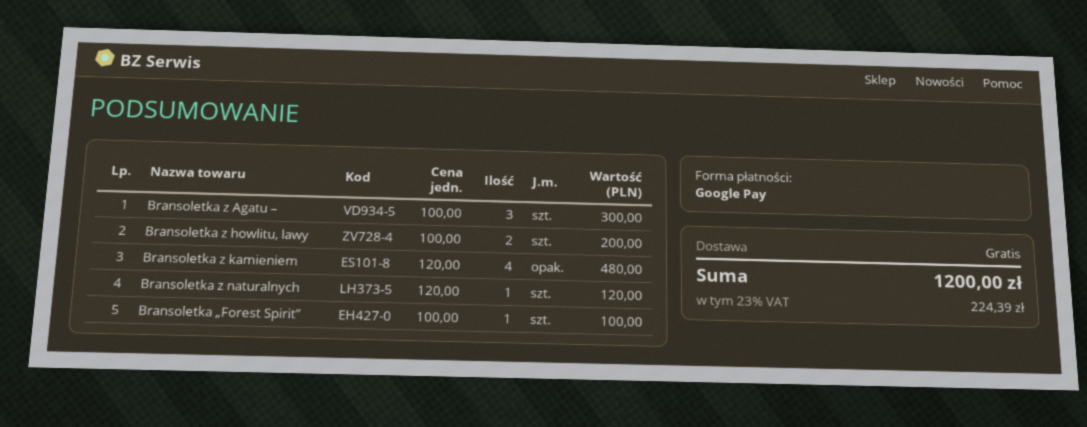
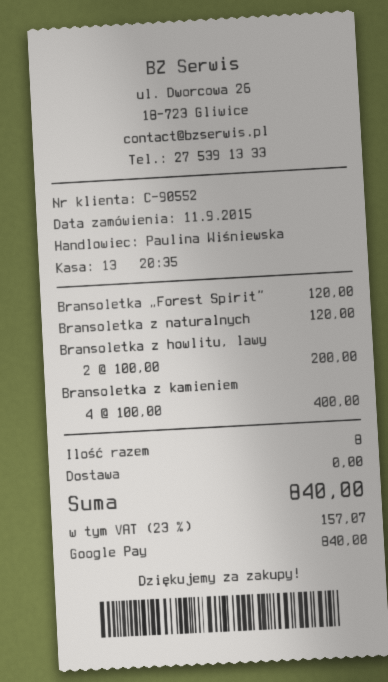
Bransoletka z Agatu –: 3 x 100.00 = 300.00 -> none
Bransoletka z kamieniem: 4 x 120.00 = 480.00 -> 4 x 100.00 = 400.00
Bransoletka „Forest Spirit”: 1 x 100.00 = 100.00 -> 1 x 120.00 = 120.00
tax: 23% = 224.39 -> 23% = 157.07
total: 1200.00 -> 840.00

